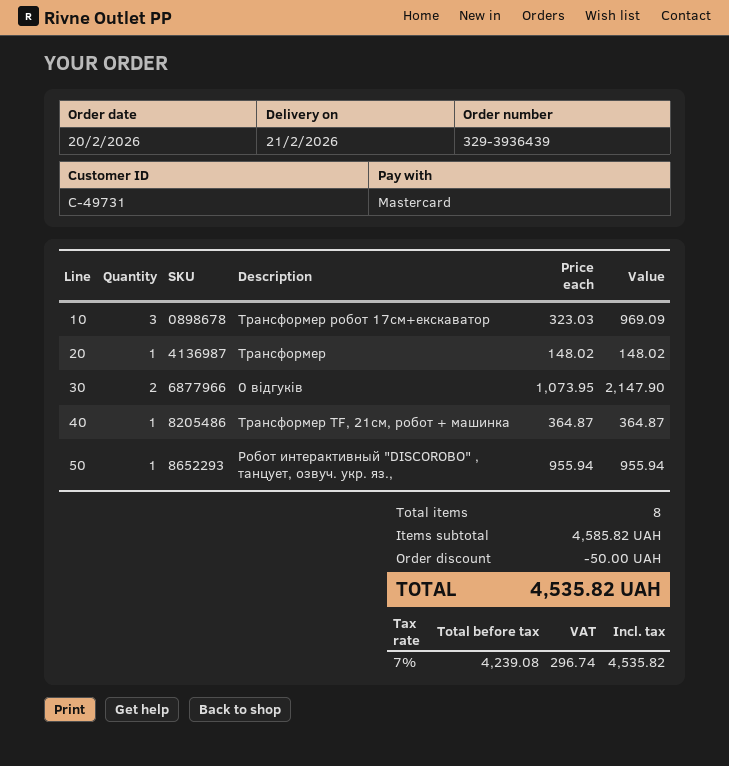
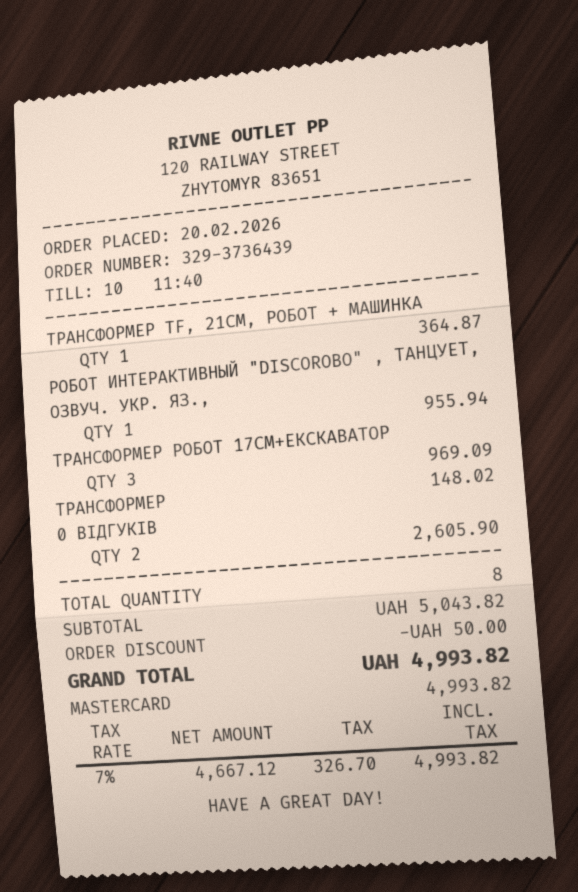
order number: 329-3936439 -> 329-3736439
0 відгуків: 2 for 2147.90 -> 2 for 2605.90
subtotal: 4585.82 -> 5043.82
net: 4239.08 -> 4667.12
tax: 7% = 296.74 -> 7% = 326.70
total: 4535.82 -> 4993.82

